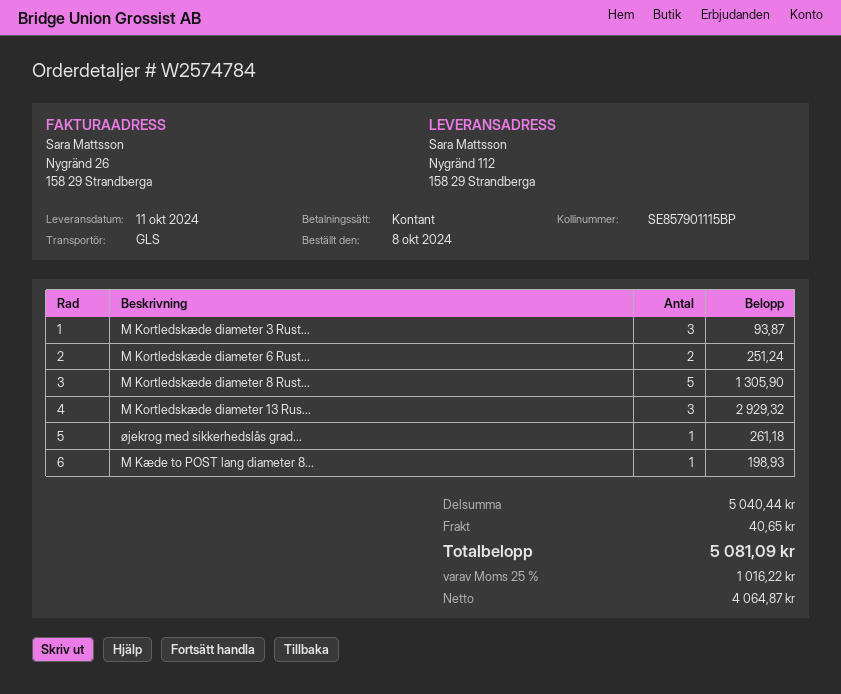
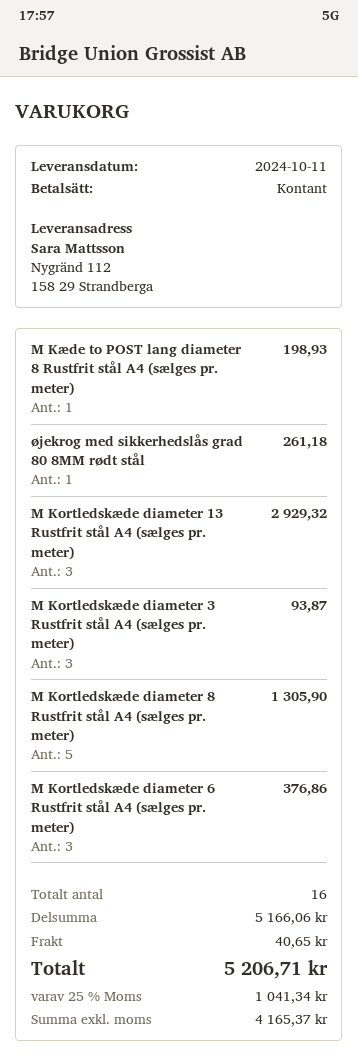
M Kortledskæde diameter 6 Rust...: 2 for 251.24 -> 3 for 376.86
subtotal: 5040.44 -> 5166.06
net: 4064.87 -> 4165.37
tax: 25% = 1016.22 -> 25% = 1041.34
total: 5081.09 -> 5206.71

